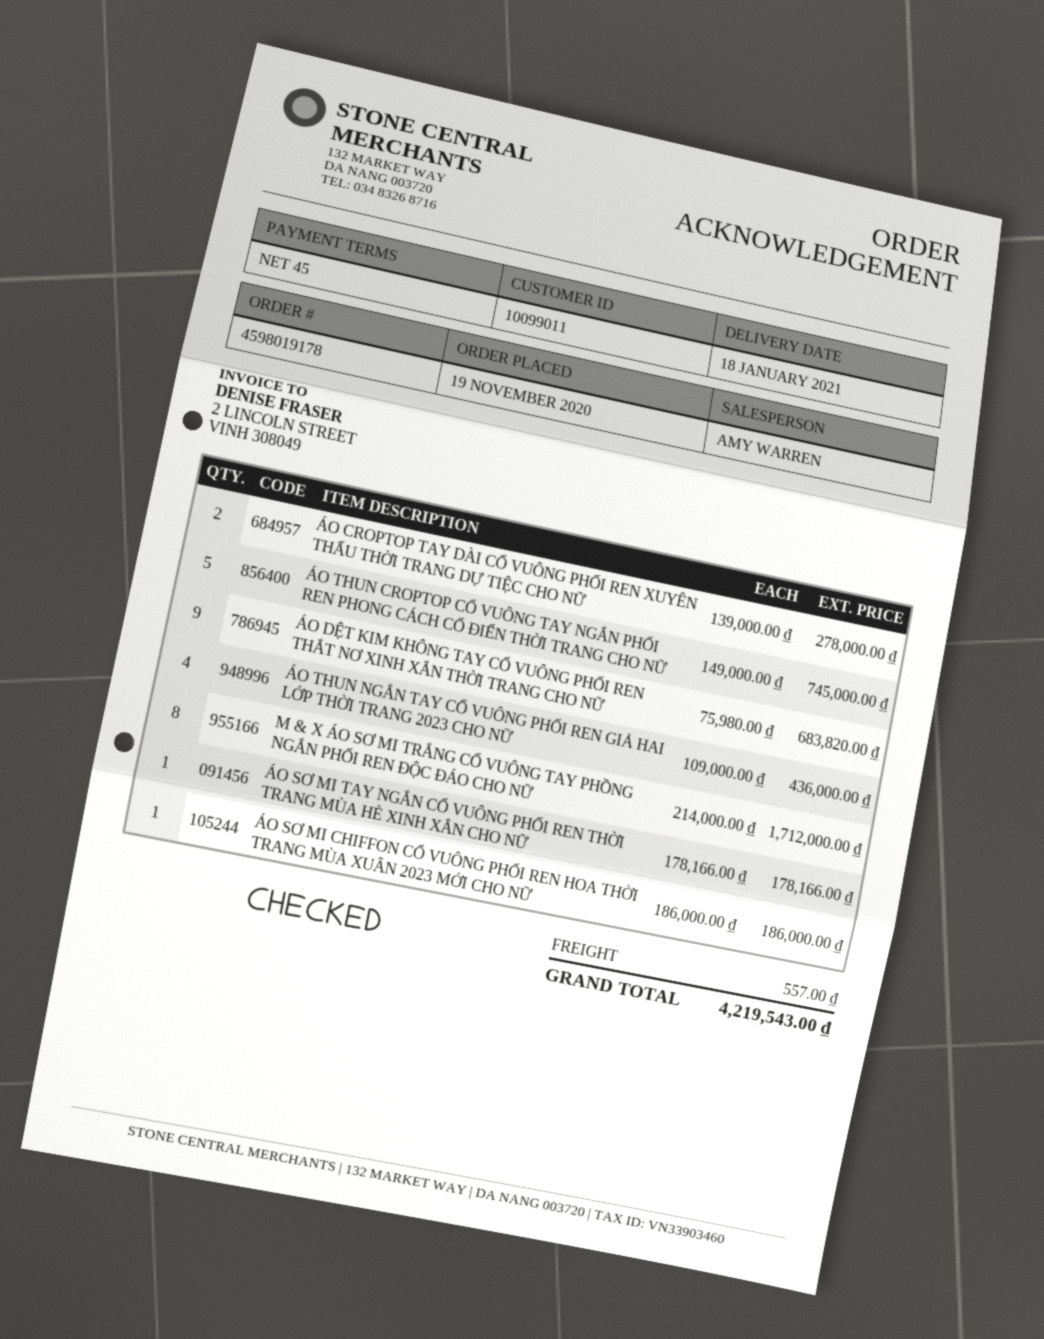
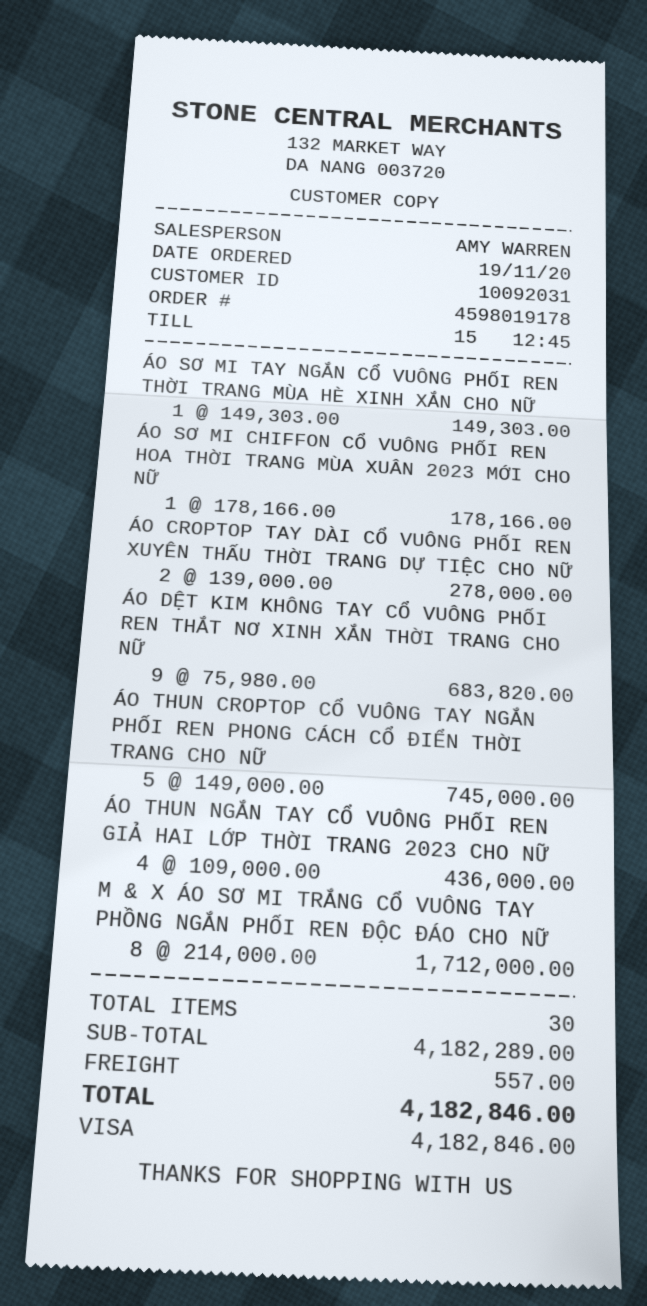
customer number: 10099011 -> 10092031
ÁO SƠ MI TAY NGẮN CỔ VUÔNG PHỐI REN THỜI TRANG MÙA HÈ XINH XẮN CHO NỮ: 1 x 178166.00 = 178166.00 -> 1 x 149303.00 = 149303.00
ÁO SƠ MI CHIFFON CỔ VUÔNG PHỐI REN HOA THỜI TRANG MÙA XUÂN 2023 MỚI CHO NỮ: 1 x 186000.00 = 186000.00 -> 1 x 178166.00 = 178166.00
total: 4219543.00 -> 4182846.00

